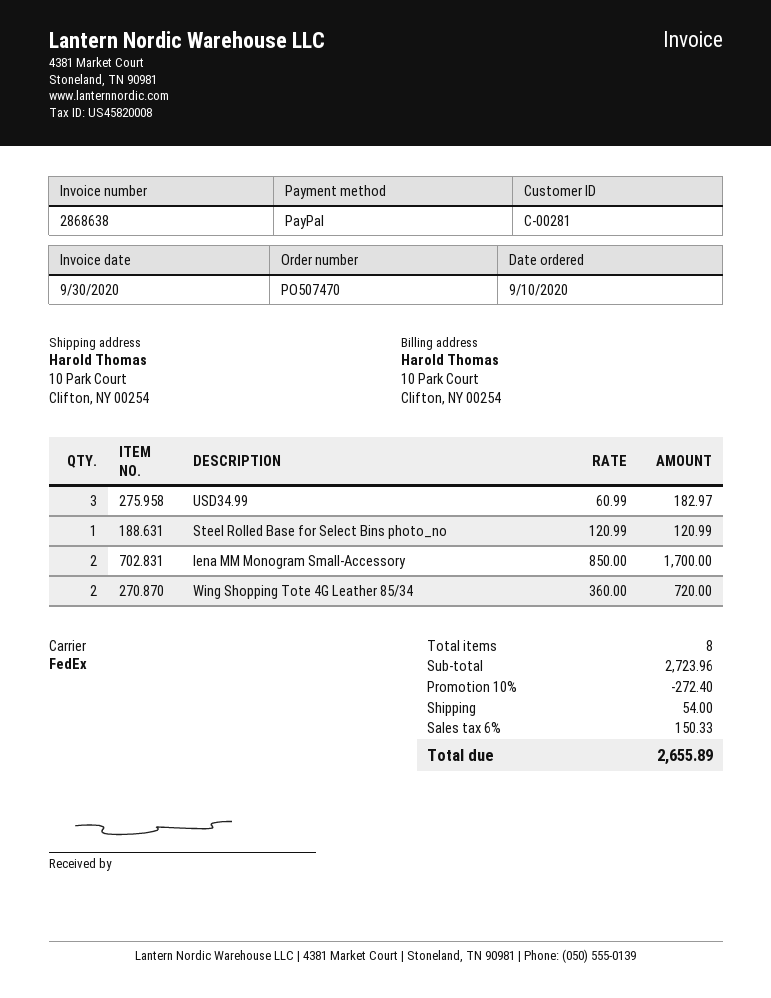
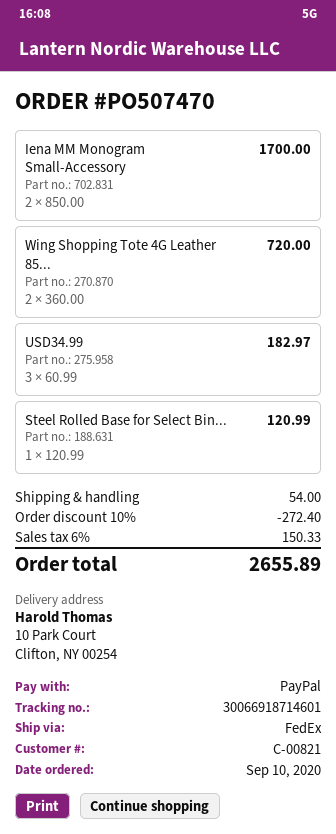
customer number: C-00281 -> C-00821

